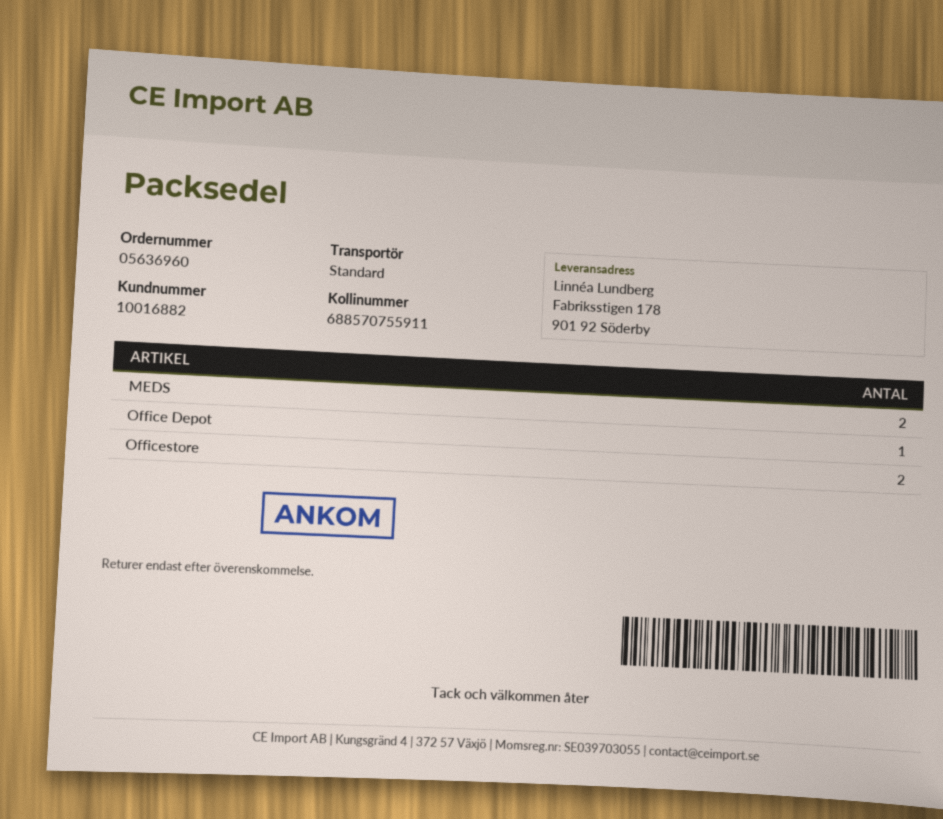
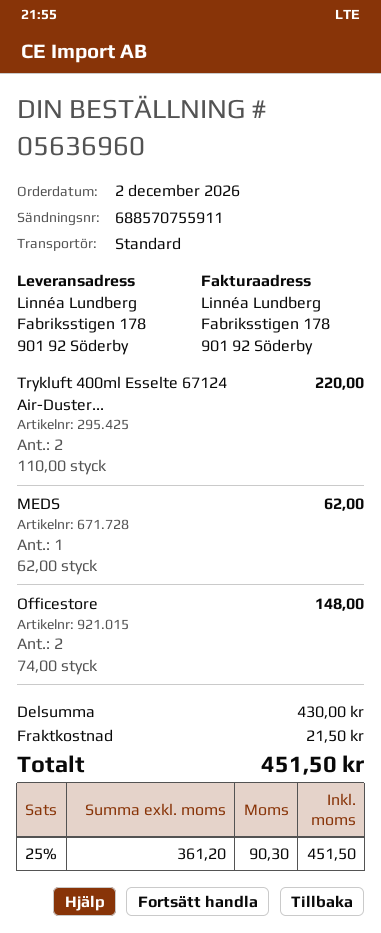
MEDS: 2 -> 1
Office Depot: 1 -> none
Trykluft 400ml Esselte 67124 Air-Duster...: none -> 2

